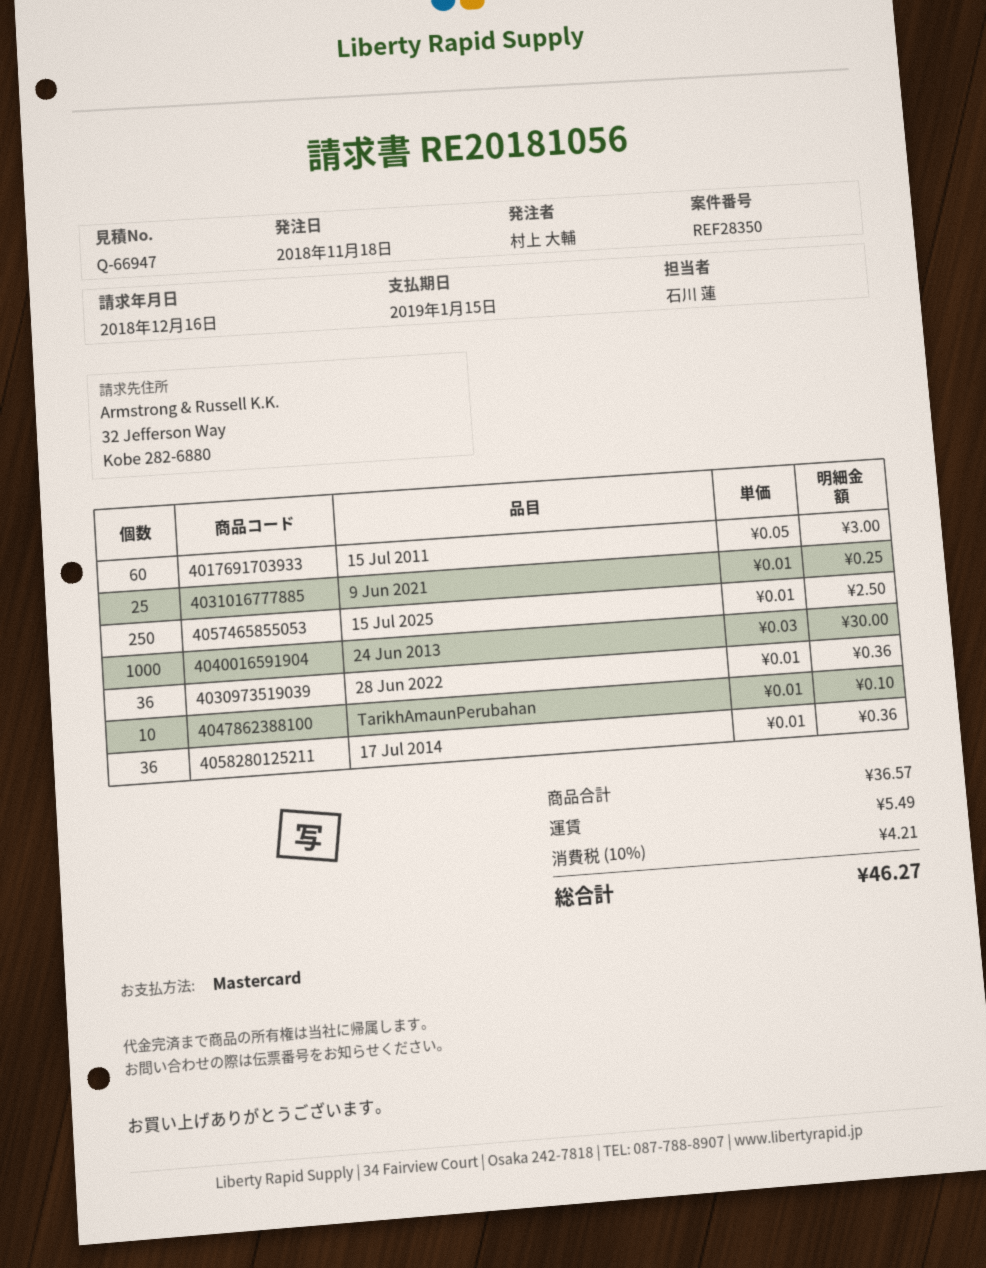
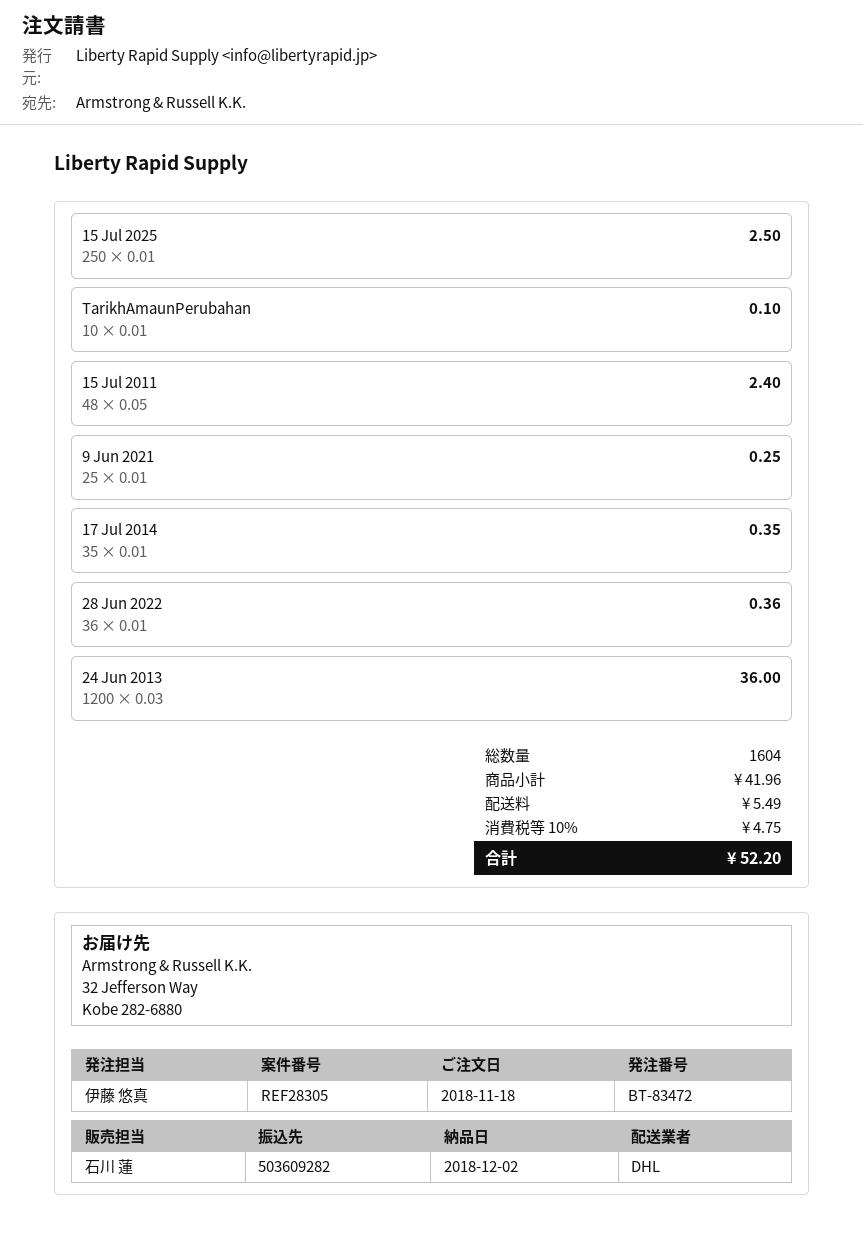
reference: REF28350 -> REF28305
ordered by: 村上 大輔 -> 伊藤 悠真
15 Jul 2011: 60 x 0.05 = 3.00 -> 48 x 0.05 = 2.40
24 Jun 2013: 1000 x 0.03 = 30.00 -> 1200 x 0.03 = 36.00
17 Jul 2014: 36 x 0.01 = 0.36 -> 35 x 0.01 = 0.35
subtotal: 36.57 -> 41.96
tax: 10% = 4.21 -> 10% = 4.75
total: 46.27 -> 52.20

